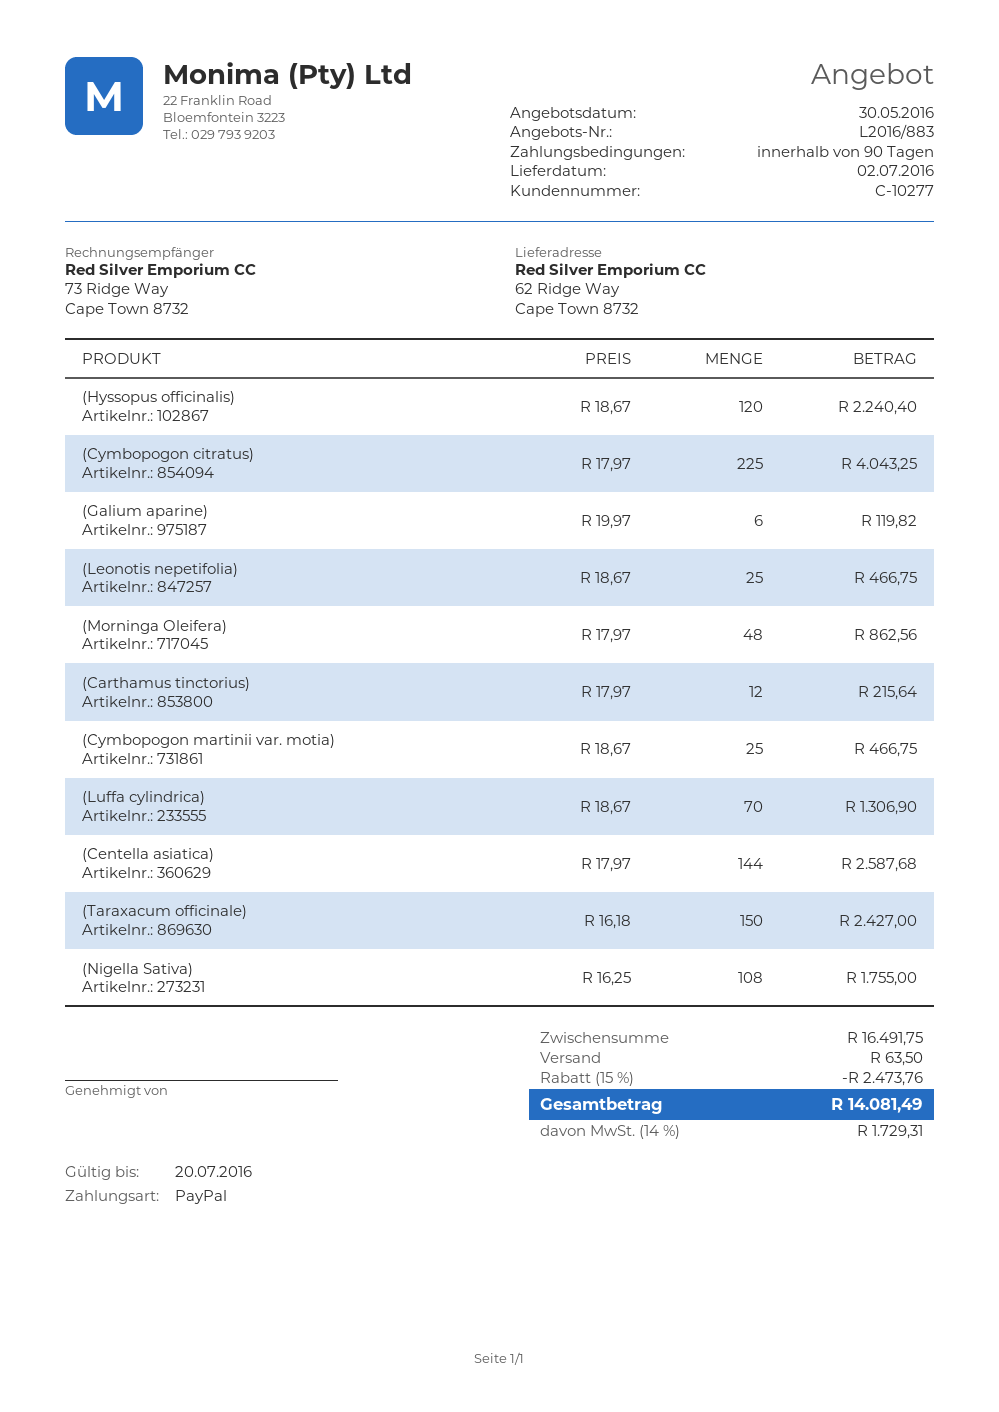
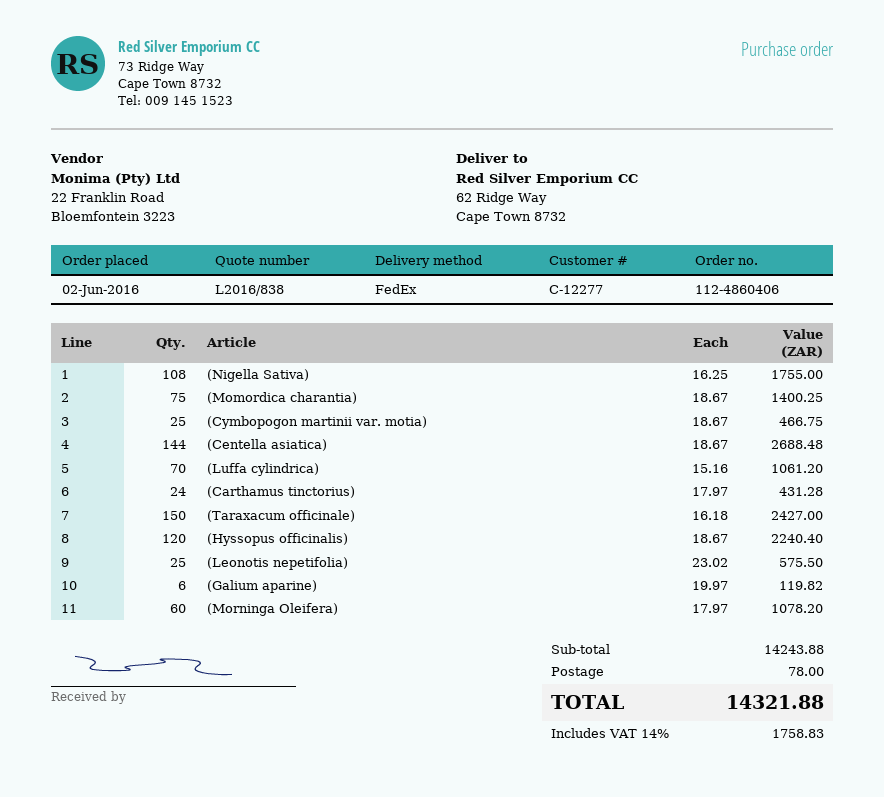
quote number: L2016/883 -> L2016/838
customer number: C-10277 -> C-12277
(Cymbopogon citratus): 225 x 17.97 = 4043.25 -> none
(Leonotis nepetifolia): 25 x 18.67 = 466.75 -> 25 x 23.02 = 575.50
(Morninga Oleifera): 48 x 17.97 = 862.56 -> 60 x 17.97 = 1078.20
(Carthamus tinctorius): 12 x 17.97 = 215.64 -> 24 x 17.97 = 431.28
(Luffa cylindrica): 70 x 18.67 = 1306.90 -> 70 x 15.16 = 1061.20
(Centella asiatica): 144 x 17.97 = 2587.68 -> 144 x 18.67 = 2688.48
(Momordica charantia): none -> 75 x 18.67 = 1400.25
subtotal: 16491.75 -> 14243.88
discount: 15% = 2473.76 -> none
shipping: 63.50 -> 78.00
tax: 14% = 1729.31 -> 14% = 1758.83
total: 14081.49 -> 14321.88

